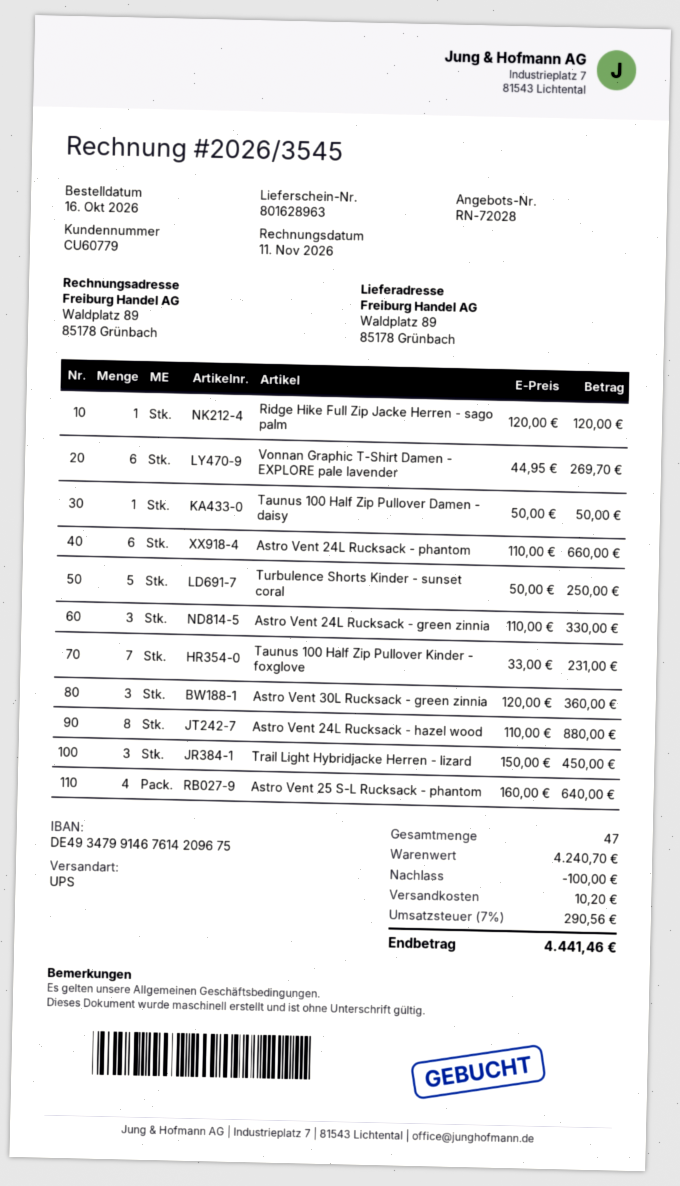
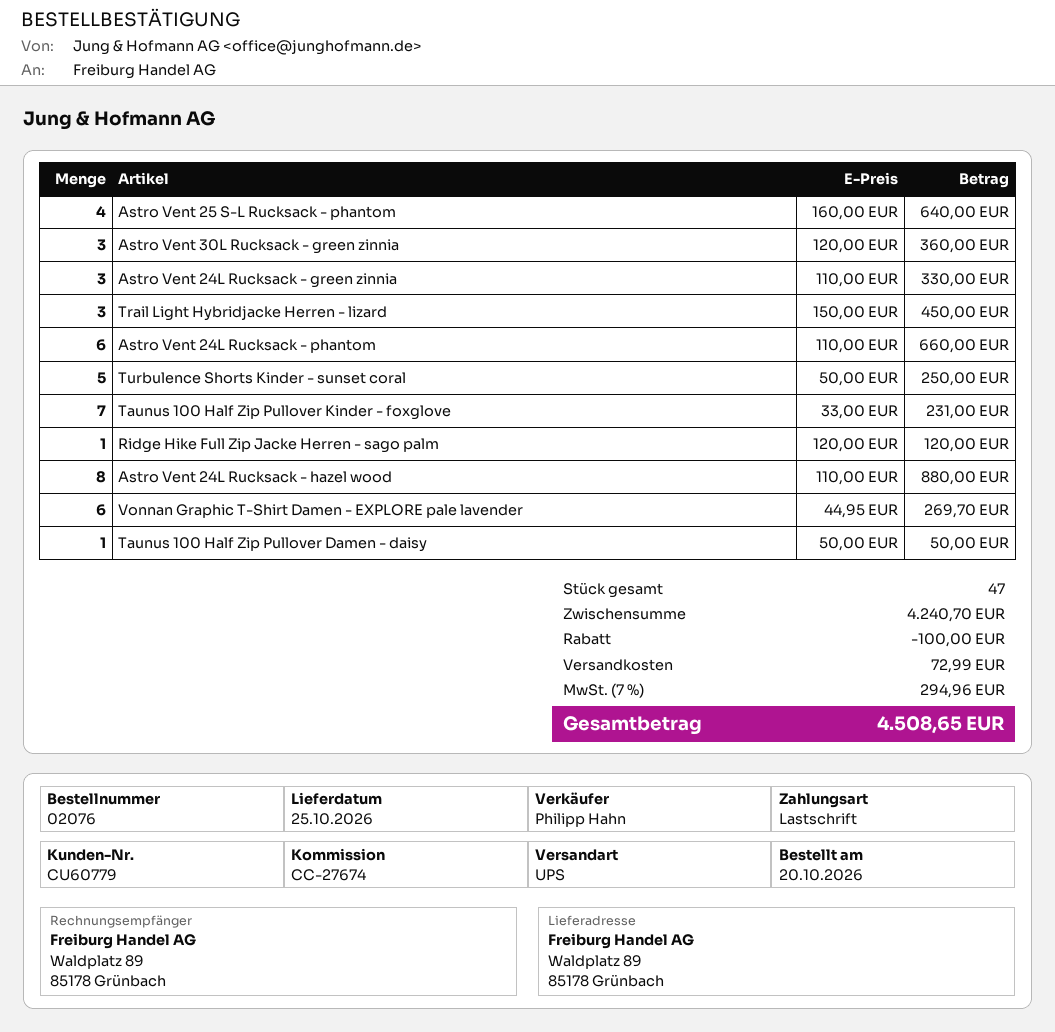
order date: 2026-10-16 -> 2026-10-20
shipping: 10.20 -> 72.99
tax: 7% = 290.56 -> 7% = 294.96
total: 4441.46 -> 4508.65

